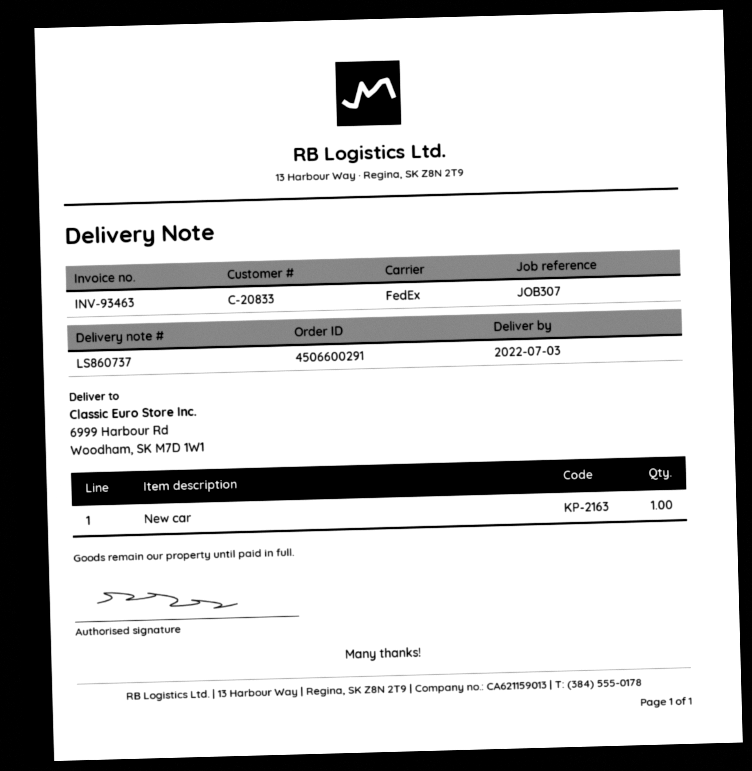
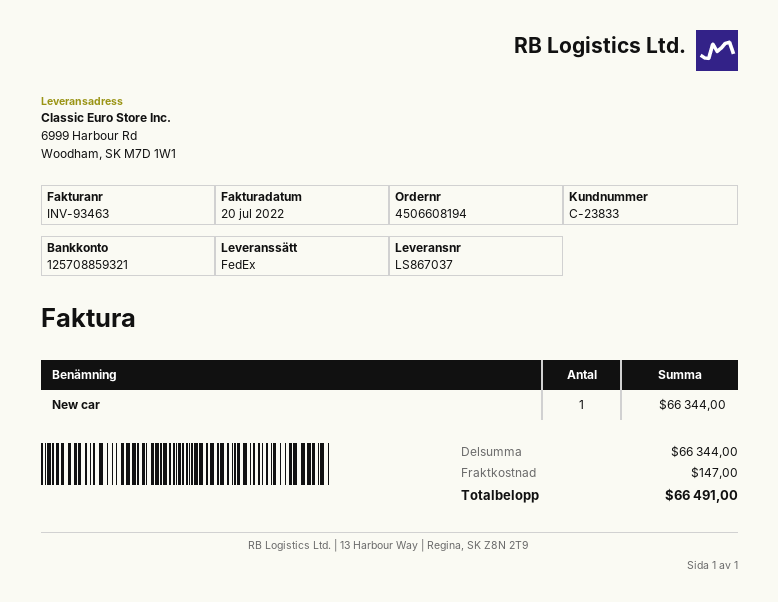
order number: 4506600291 -> 4506608194
delivery note number: LS860737 -> LS867037
customer number: C-20833 -> C-23833

